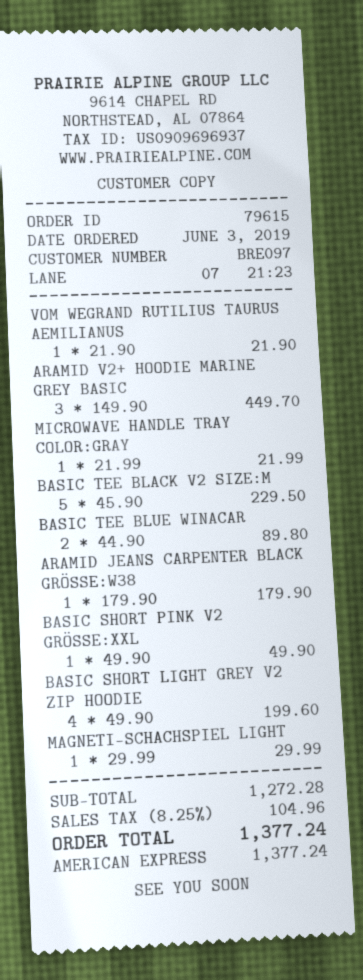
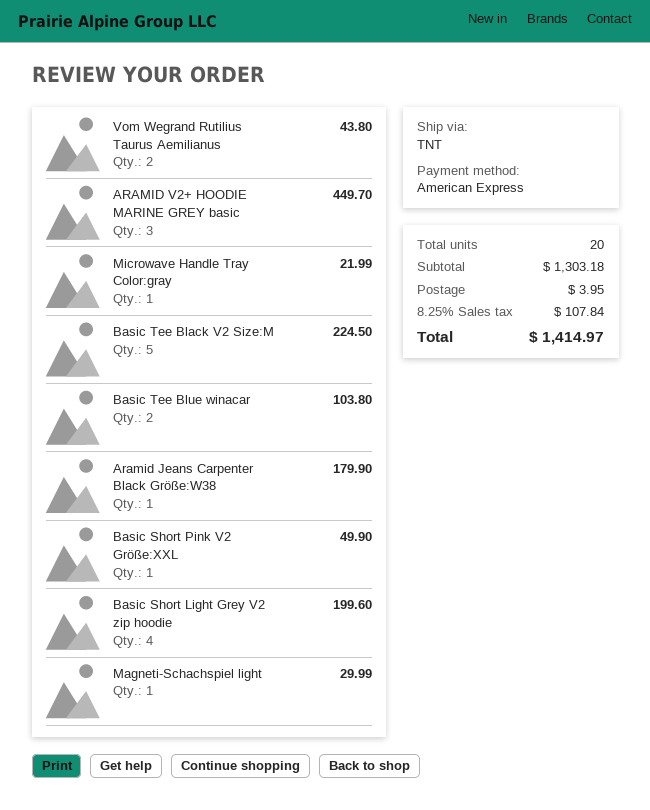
VOM WEGRAND RUTILIUS TAURUS AEMILIANUS: 1 for 21.90 -> 2 for 43.80
BASIC TEE BLACK V2 SIZE:M: 5 for 229.50 -> 5 for 224.50
BASIC TEE BLUE WINACAR: 2 for 89.80 -> 2 for 103.80
subtotal: 1272.28 -> 1303.18
shipping: none -> 3.95
tax: 8.25% = 104.96 -> 8.25% = 107.84
total: 1377.24 -> 1414.97

